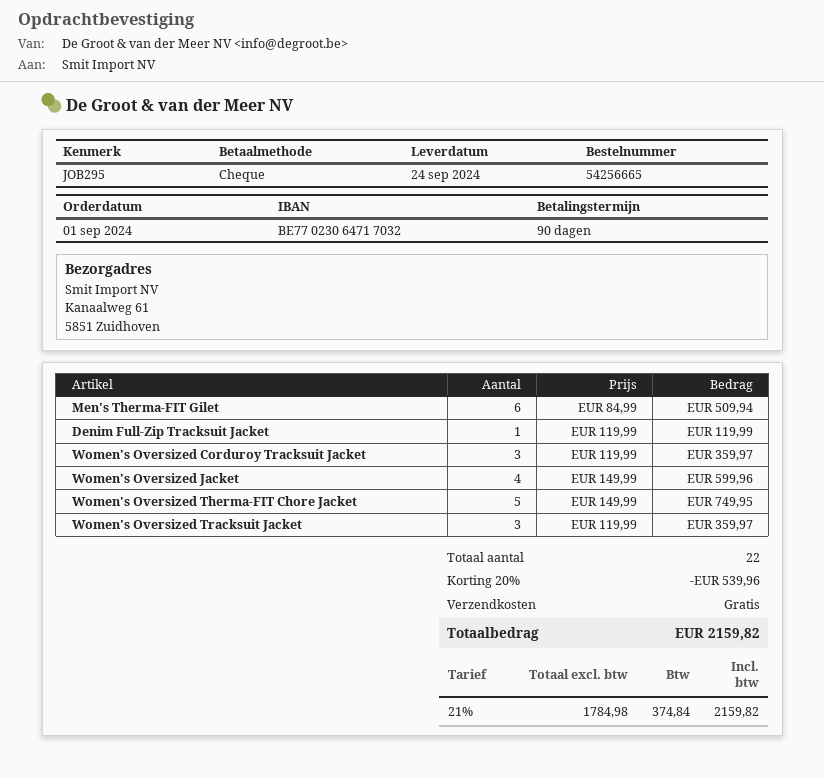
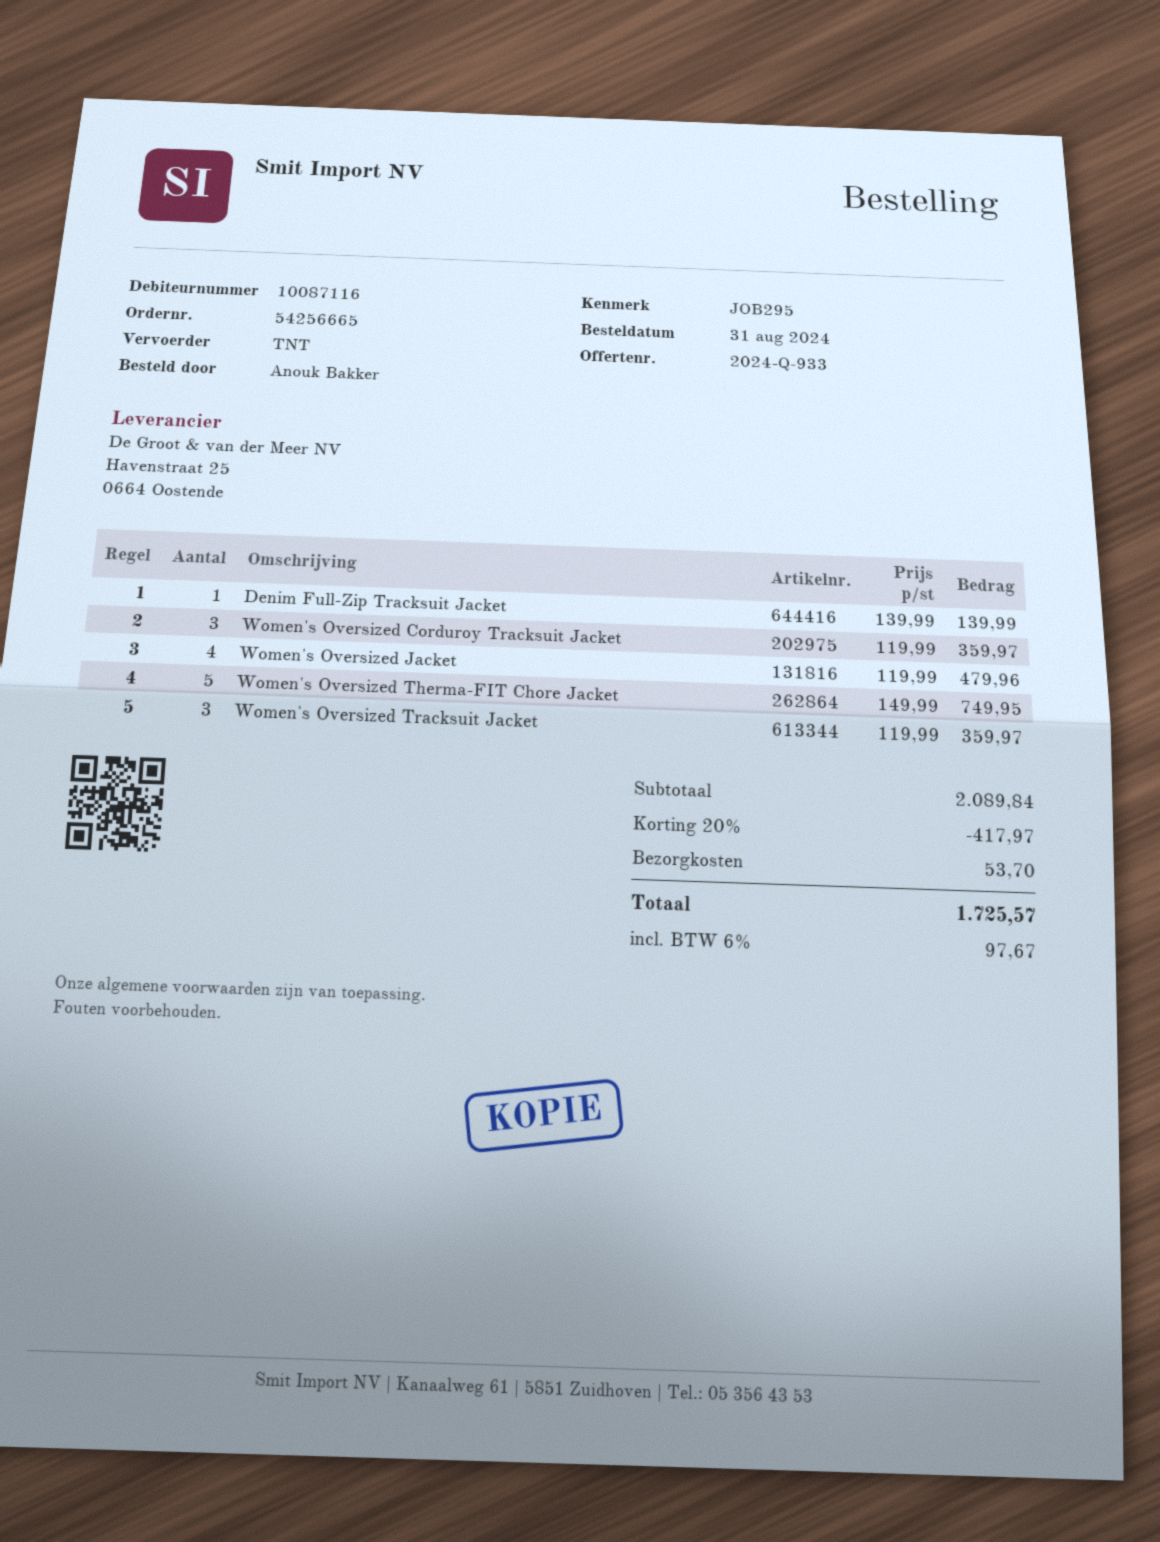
order date: 2024-09-01 -> 2024-08-31
Men's Therma-FIT Gilet: 6 x 84.99 = 509.94 -> none
Denim Full-Zip Tracksuit Jacket: 1 x 119.99 = 119.99 -> 1 x 139.99 = 139.99
Women's Oversized Jacket: 4 x 149.99 = 599.96 -> 4 x 119.99 = 479.96
discount: 20% = 539.96 -> 20% = 417.97
shipping: 0.00 -> 53.70
tax: 21% = 374.84 -> 6% = 97.67
total: 2159.82 -> 1725.57

